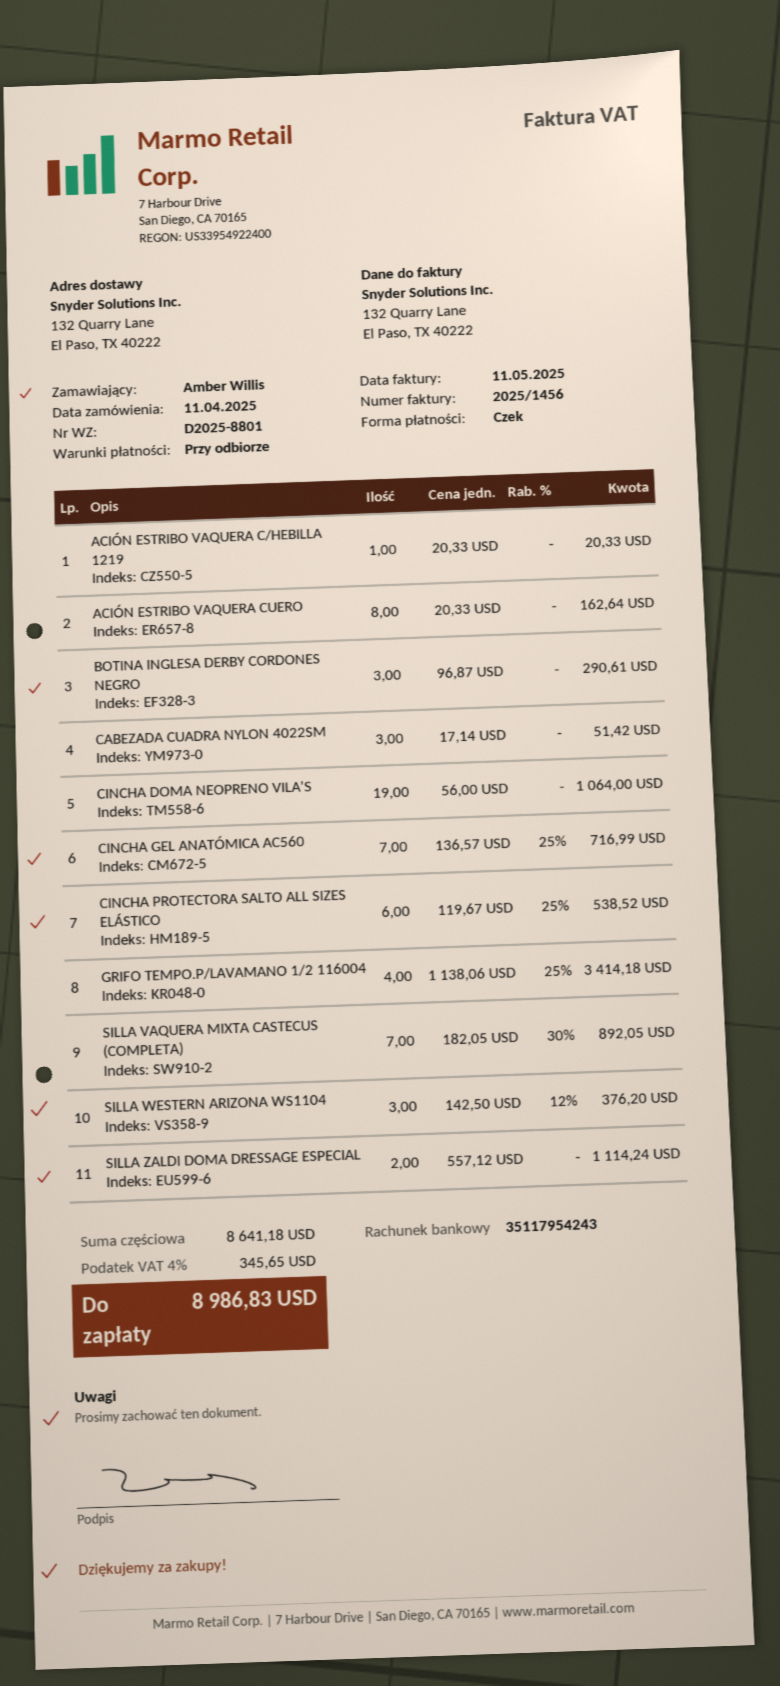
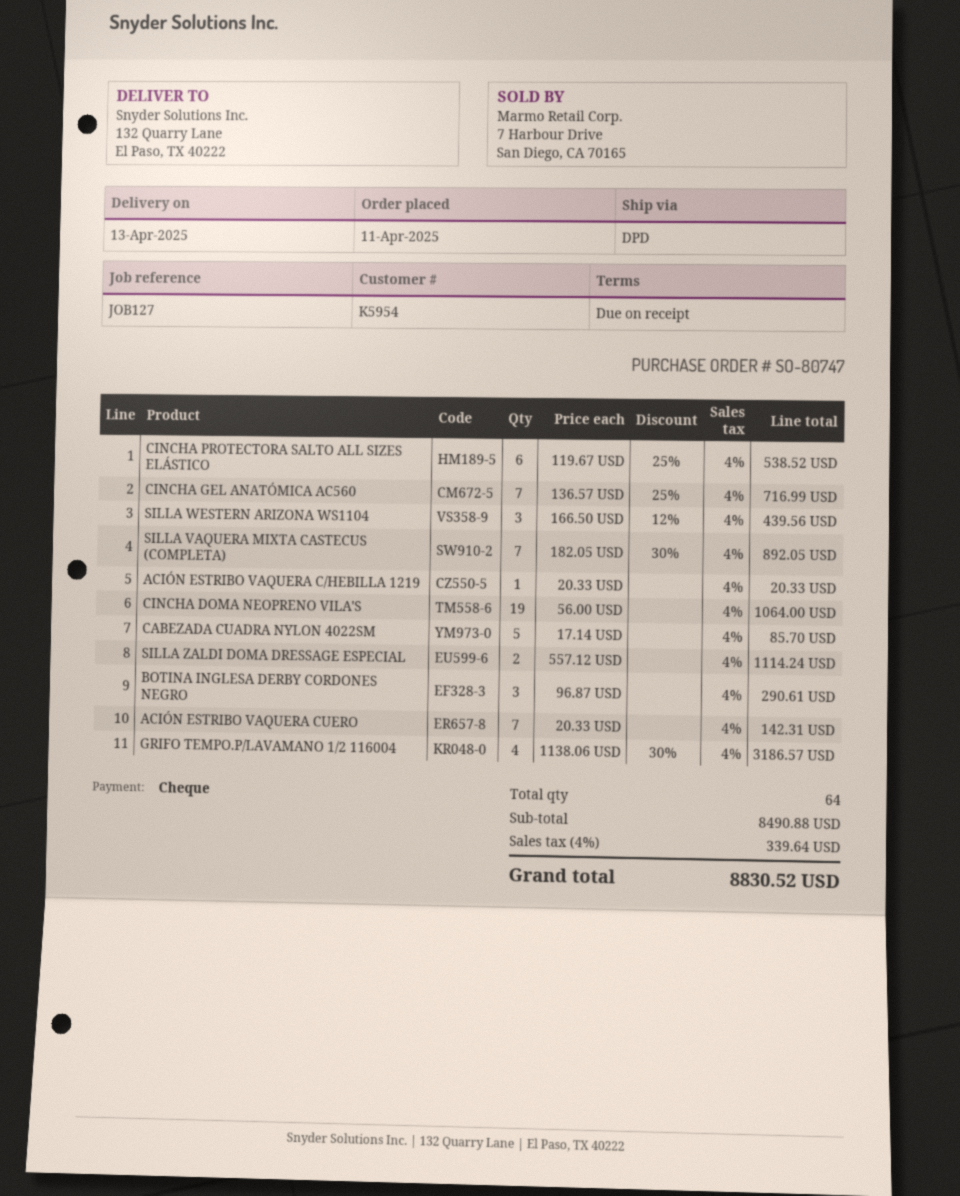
ACIÓN ESTRIBO VAQUERA CUERO: 8 x 20.33 = 162.64 -> 7 x 20.33 = 142.31
CABEZADA CUADRA NYLON 4022SM: 3 x 17.14 = 51.42 -> 5 x 17.14 = 85.70
GRIFO TEMPO.P/LAVAMANO 1/2 116004: 4 x 1138.06 - 25% = 3414.18 -> 4 x 1138.06 - 30% = 3186.57
SILLA WESTERN ARIZONA WS1104: 3 x 142.50 - 12% = 376.20 -> 3 x 166.50 - 12% = 439.56
subtotal: 8641.18 -> 8490.88
tax: 4% = 345.65 -> 4% = 339.64
total: 8986.83 -> 8830.52

